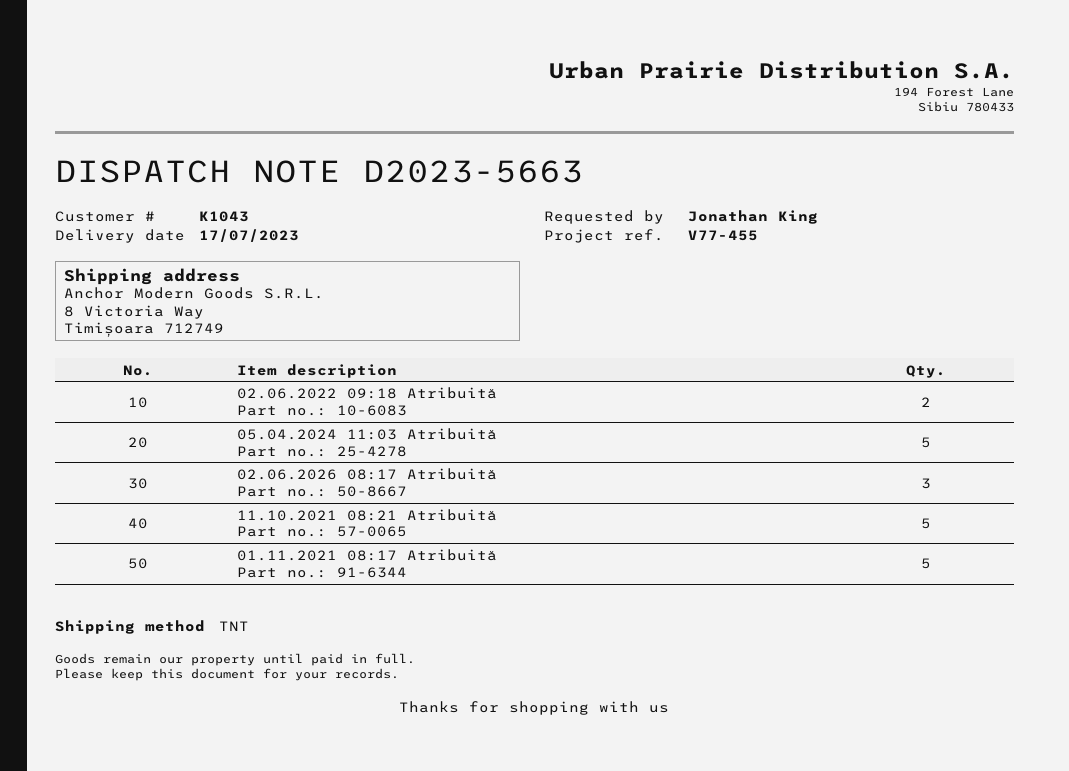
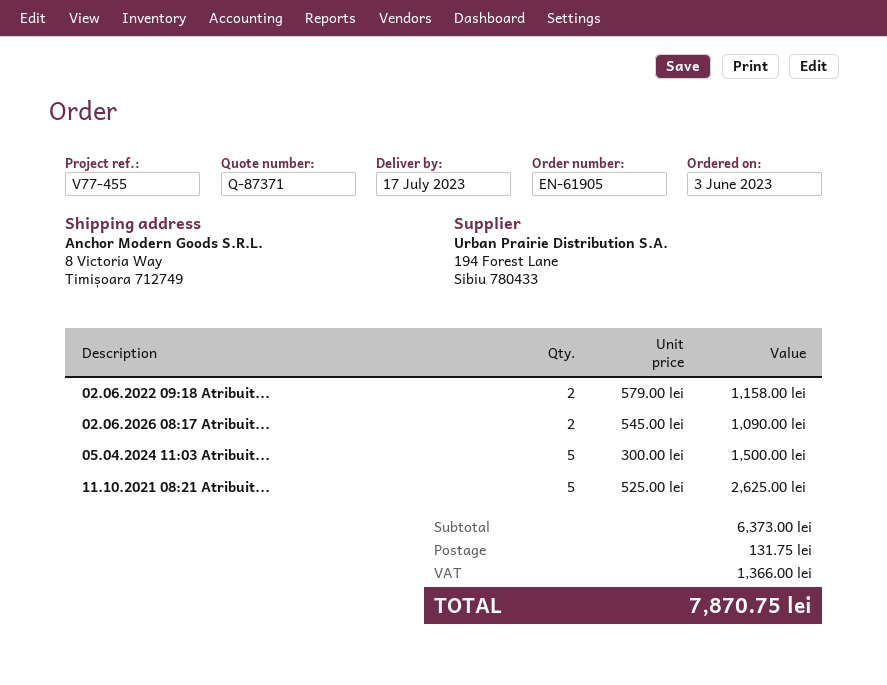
02.06.2026 08:17 Atribuită: 3 -> 2
01.11.2021 08:17 Atribuită: 5 -> none

